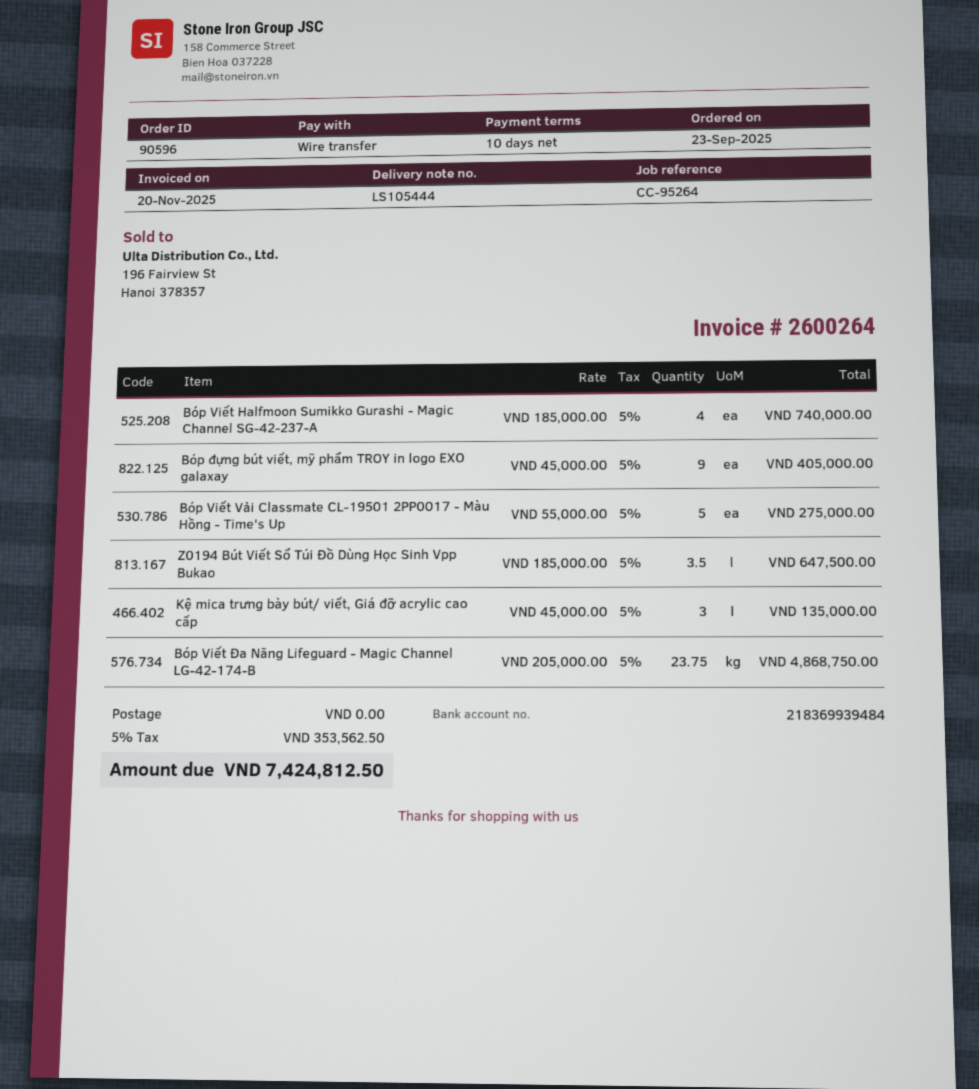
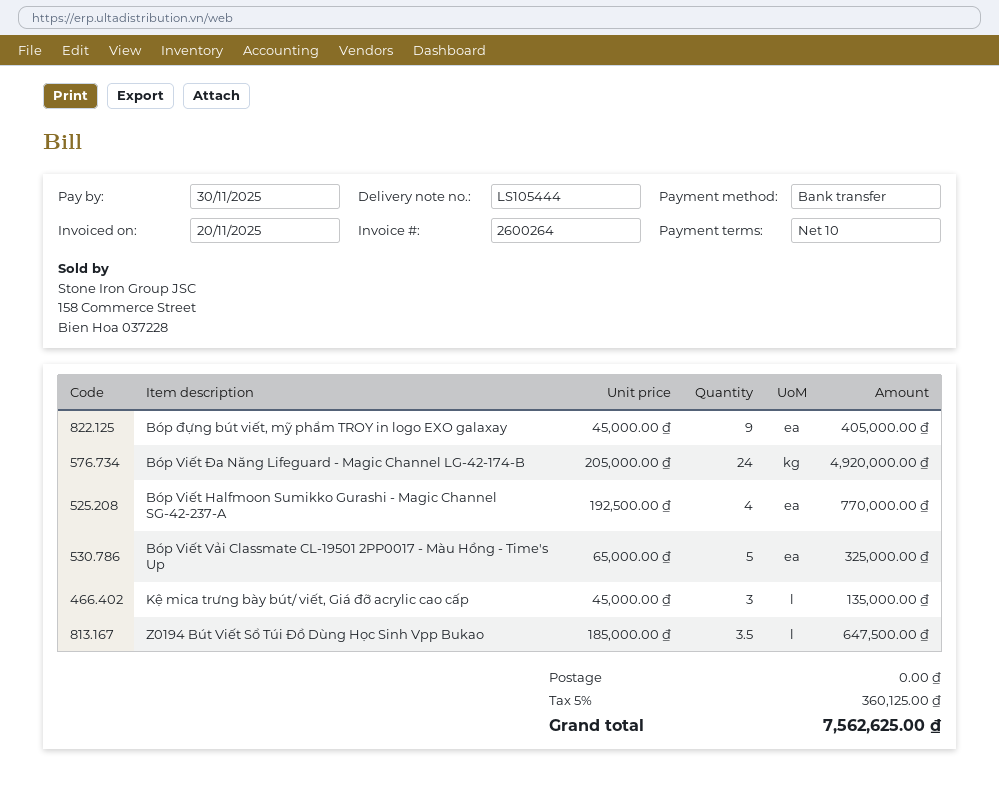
Bóp Viết Halfmoon Sumikko Gurashi - Magic Channel SG-42-237-A: 4 x 185000.00 = 740000.00 -> 4 x 192500.00 = 770000.00
Bóp Viết Vải Classmate CL-19501 2PP0017 - Màu Hồng - Time's Up: 5 x 55000.00 = 275000.00 -> 5 x 65000.00 = 325000.00
Bóp Viết Đa Năng Lifeguard - Magic Channel LG-42-174-B: 23.75 x 205000.00 = 4868750.00 -> 24 x 205000.00 = 4920000.00
tax: 5% = 353562.50 -> 5% = 360125.00
total: 7424812.50 -> 7562625.00

